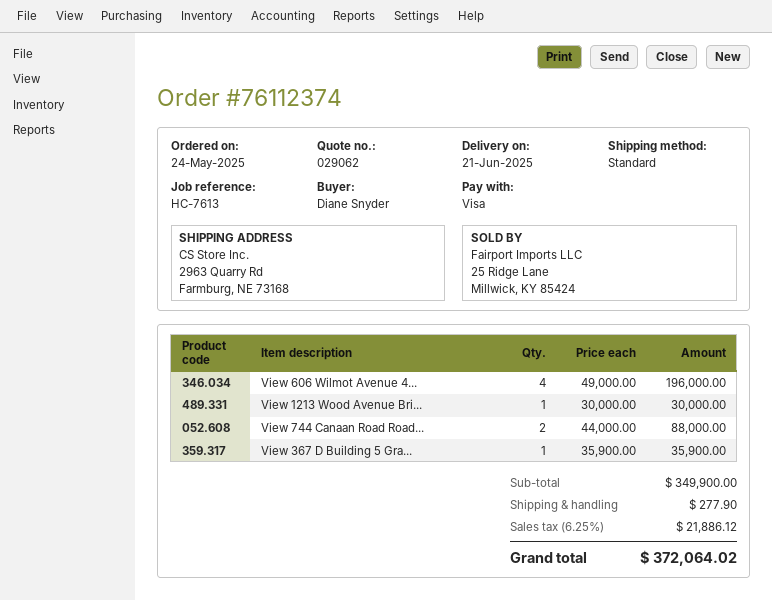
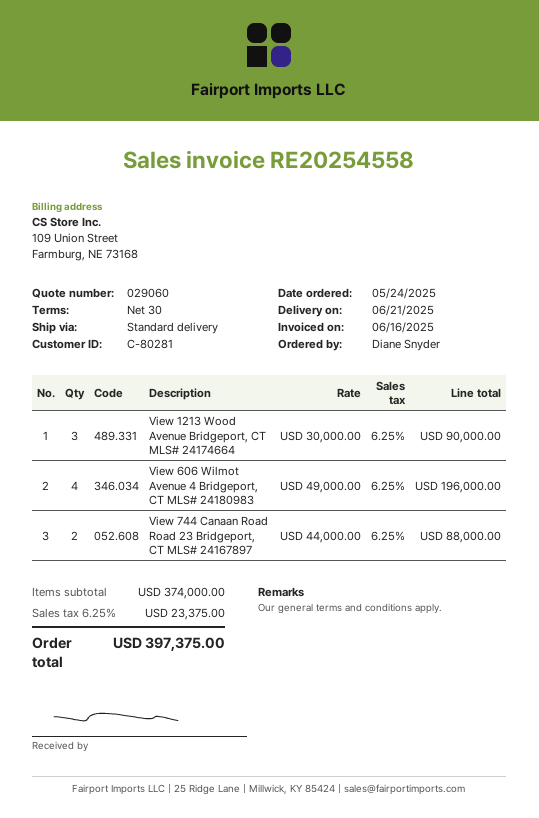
quote number: 029062 -> 029060
View 1213 Wood Avenue Bri...: 1 x 30000.00 = 30000.00 -> 3 x 30000.00 = 90000.00
View 367 D Building 5 Gra...: 1 x 35900.00 = 35900.00 -> none
subtotal: 349900.00 -> 374000.00
shipping: 277.90 -> none
tax: 6.25% = 21886.12 -> 6.25% = 23375.00
total: 372064.02 -> 397375.00

